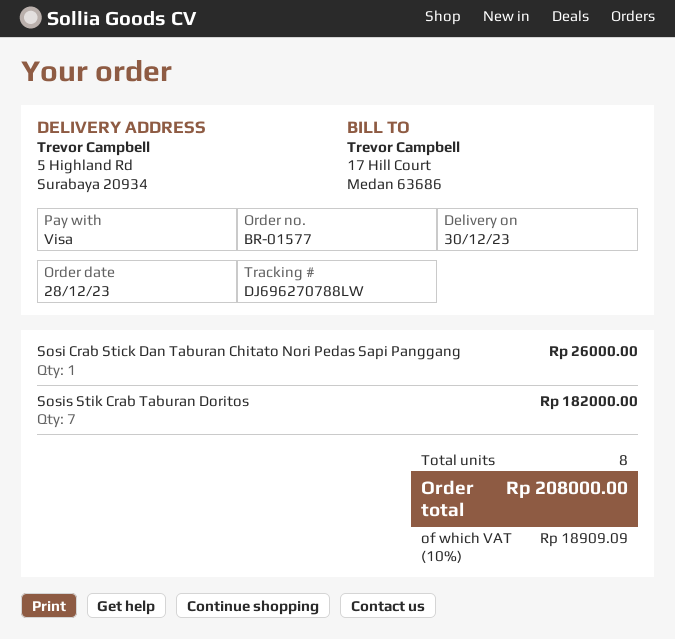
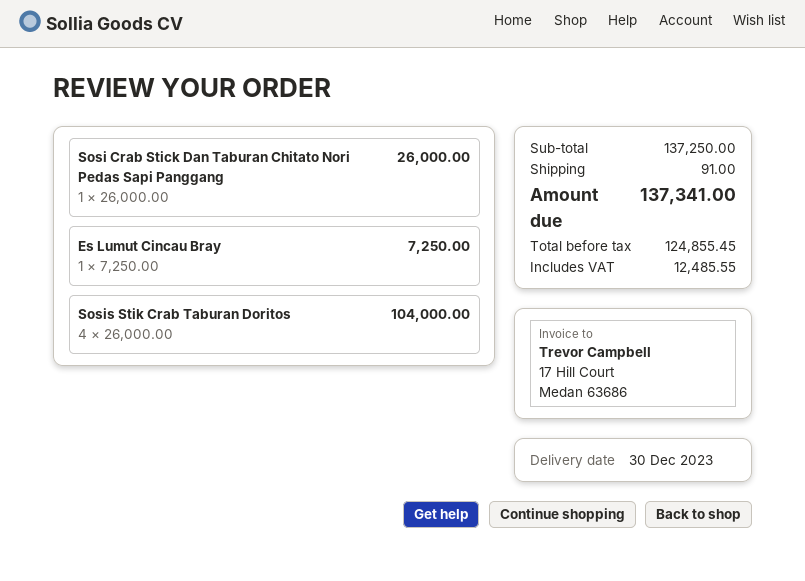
Sosis Stik Crab Taburan Doritos: 7 for 182000.00 -> 4 for 104000.00
Es Lumut Cincau Bray: none -> 1 for 7250.00
shipping: none -> 91.00
tax: 18909.09 -> 12485.55
total: 208000.00 -> 137341.00

